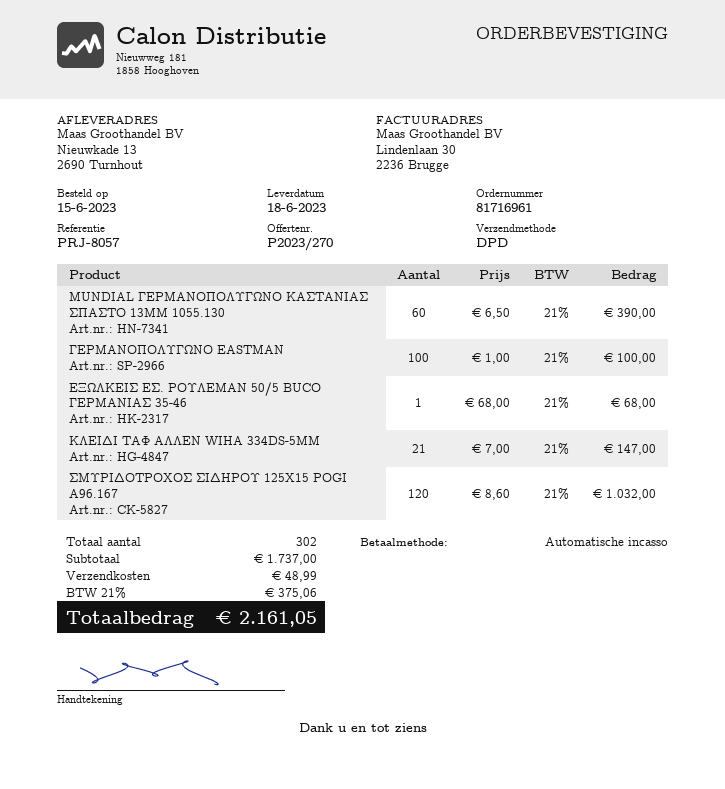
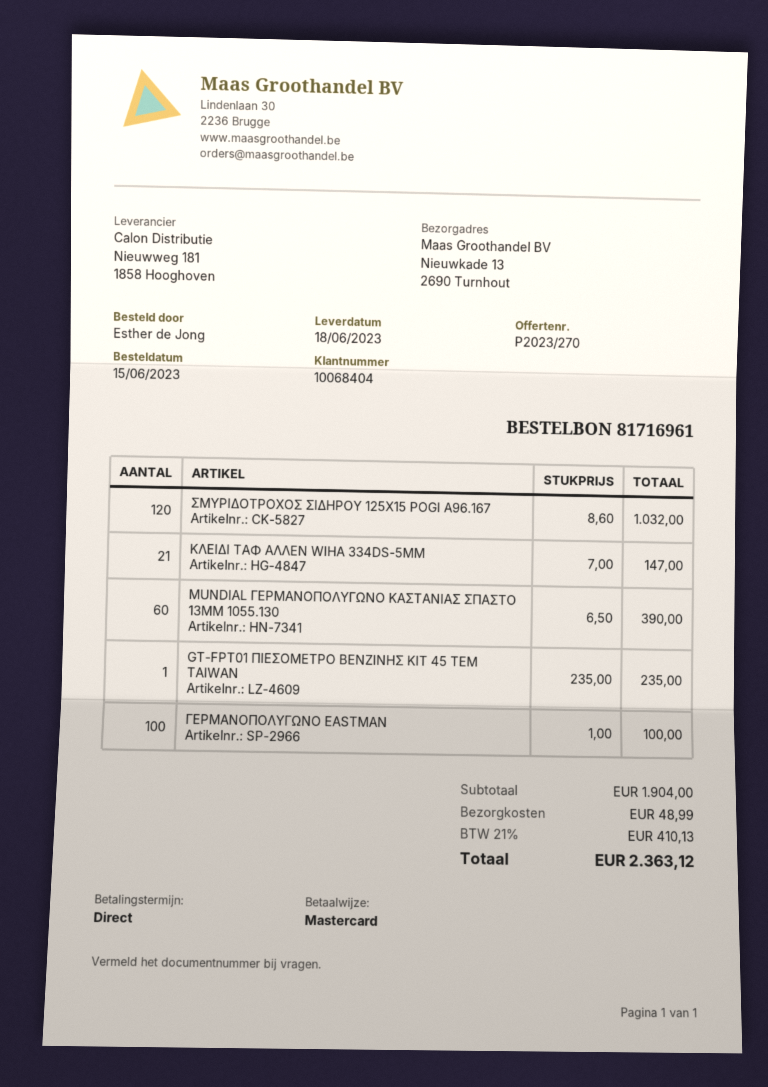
payment method: direct debit -> Mastercard
ΕΞΩΛΚΕΙΣ ΕΣ. ΡΟΥΛΕΜΑΝ 50/5 BUCO ΓΕΡΜΑΝΙΑΣ 35-46: 1 x 68.00 = 68.00 -> none
GT-FPT01 ΠΙΕΣΟΜΕΤΡΟ ΒΕΝΖΙΝΗΣ ΚΙΤ 45 ΤΕΜ ΤΑΙWAN: none -> 1 x 235.00 = 235.00
subtotal: 1737.00 -> 1904.00
tax: 21% = 375.06 -> 21% = 410.13
total: 2161.05 -> 2363.12

